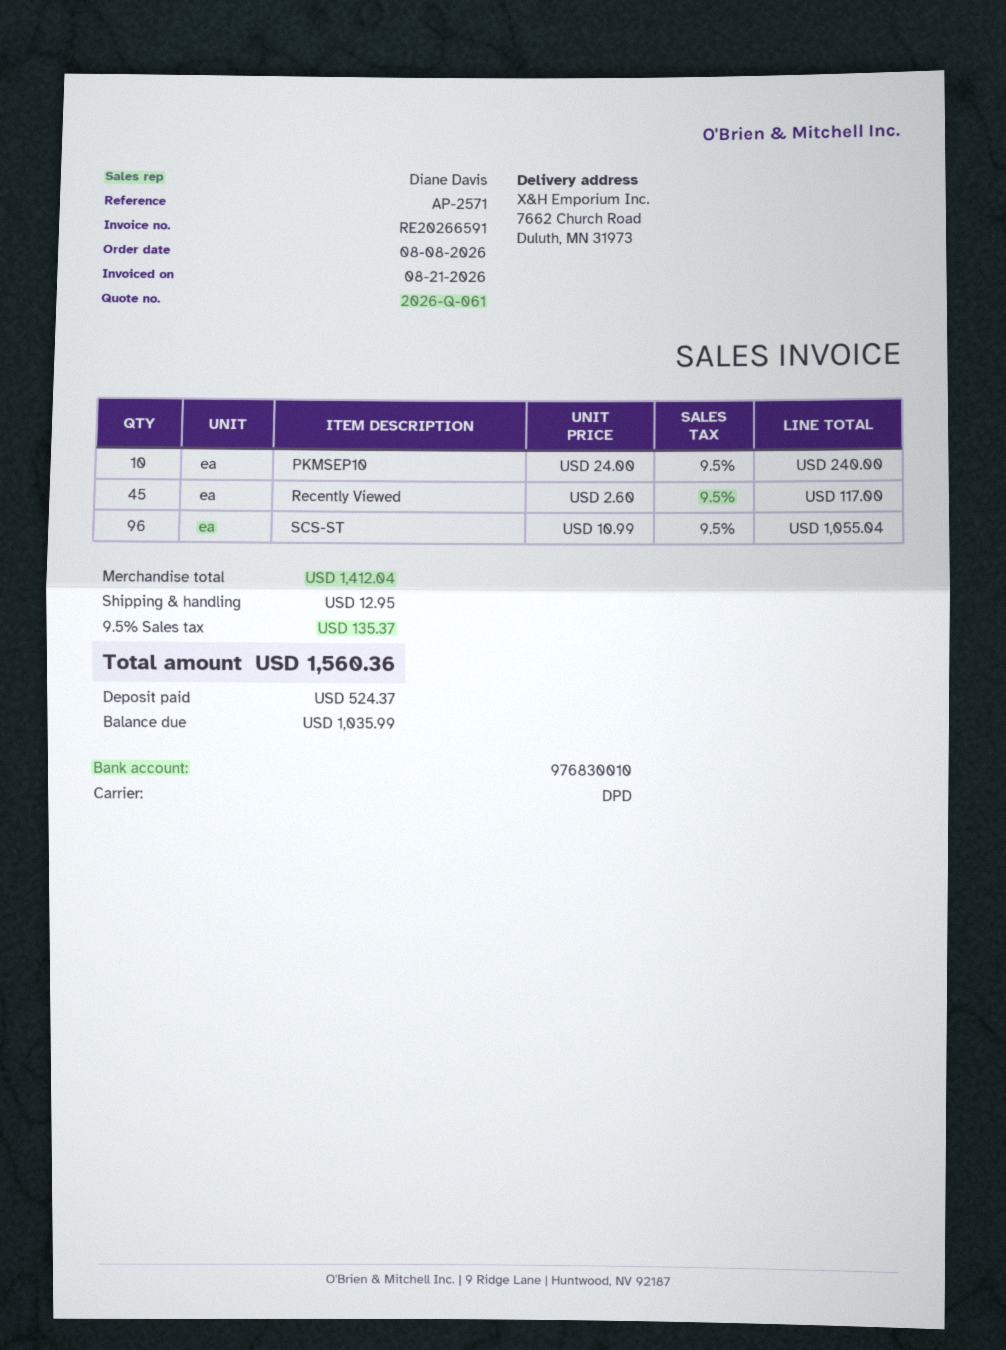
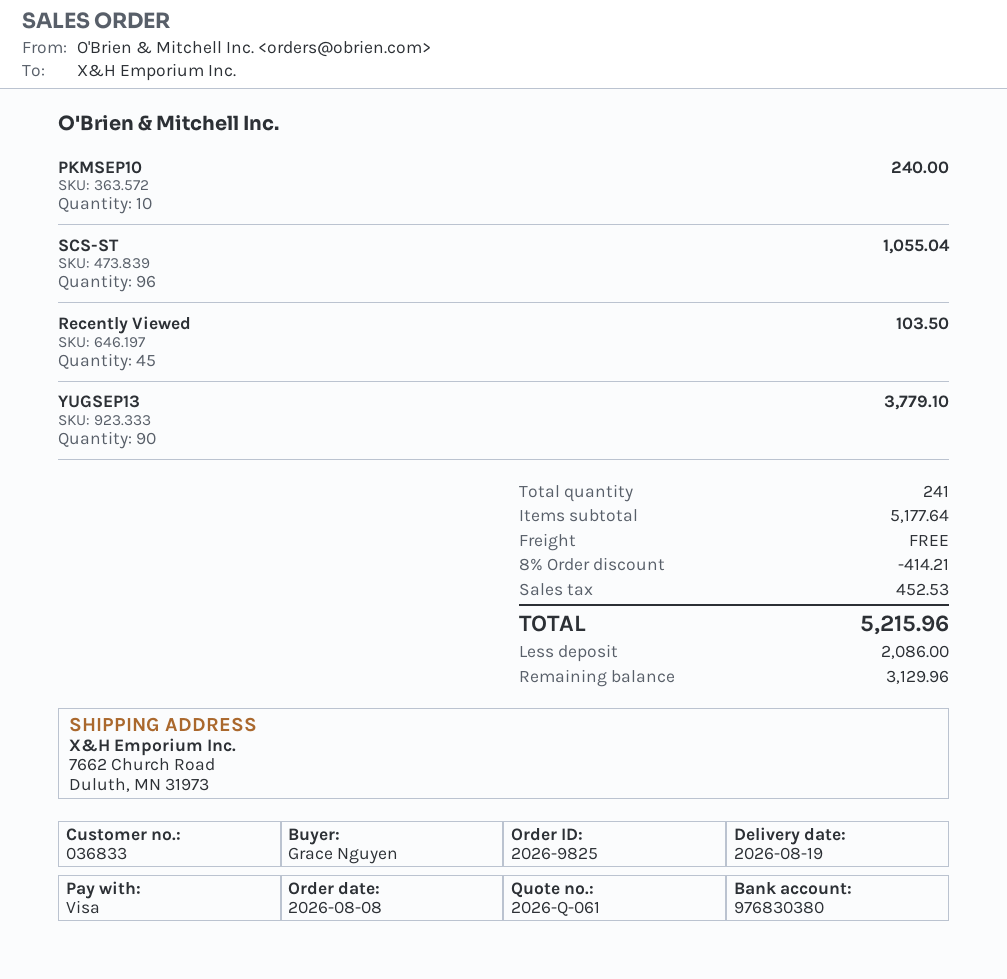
bank account: 976830010 -> 976830380
Recently Viewed: 45 for 117.00 -> 45 for 103.50
YUGSEP13: none -> 90 for 3779.10
subtotal: 1412.04 -> 5177.64
discount: none -> 8% = 414.21
shipping: 12.95 -> 0.00
tax: 135.37 -> 452.53
total: 1560.36 -> 5215.96
deposit: 524.37 -> 2086.00
balance: 1035.99 -> 3129.96

